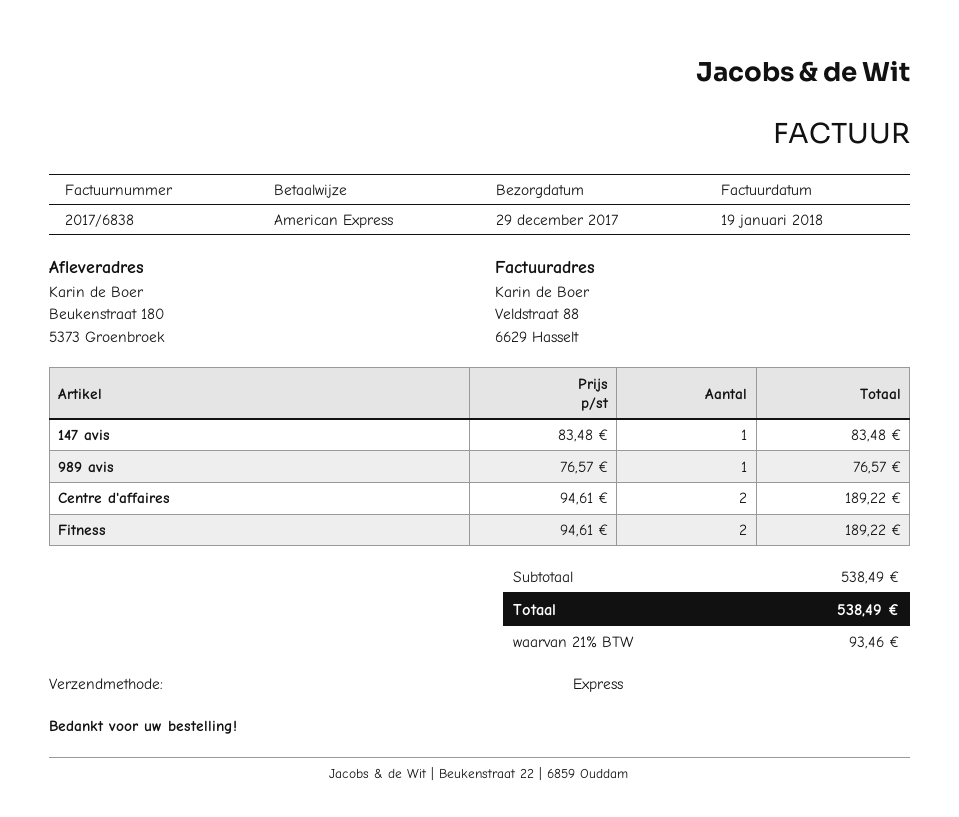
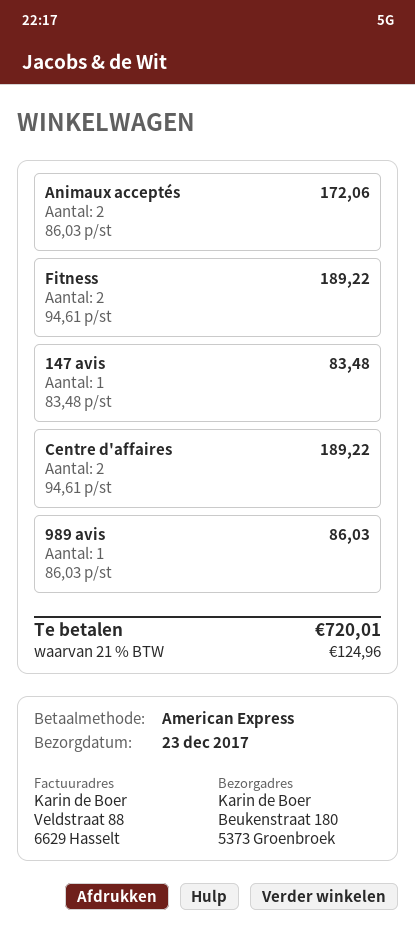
delivery date: 2017-12-29 -> 2017-12-23
989 avis: 1 x 76.57 = 76.57 -> 1 x 86.03 = 86.03
Animaux acceptés: none -> 2 x 86.03 = 172.06
tax: 21% = 93.46 -> 21% = 124.96
total: 538.49 -> 720.01

